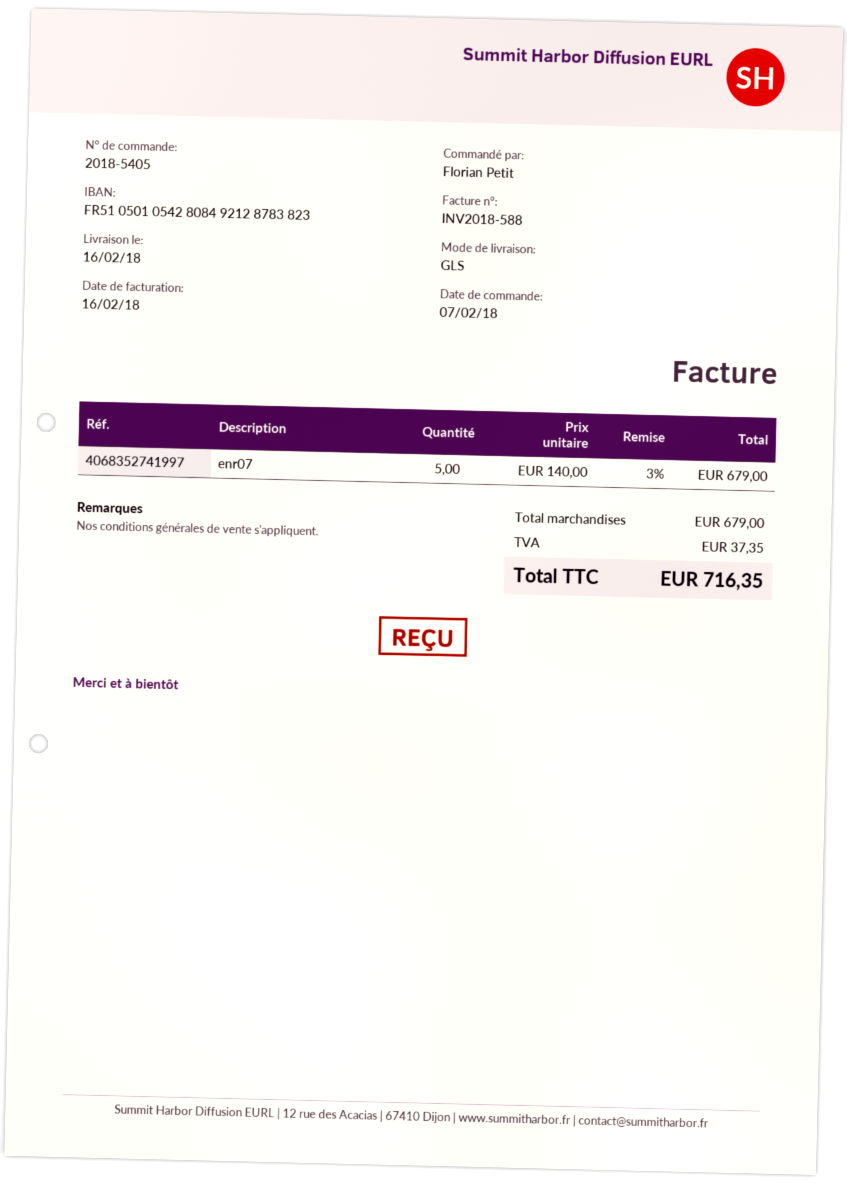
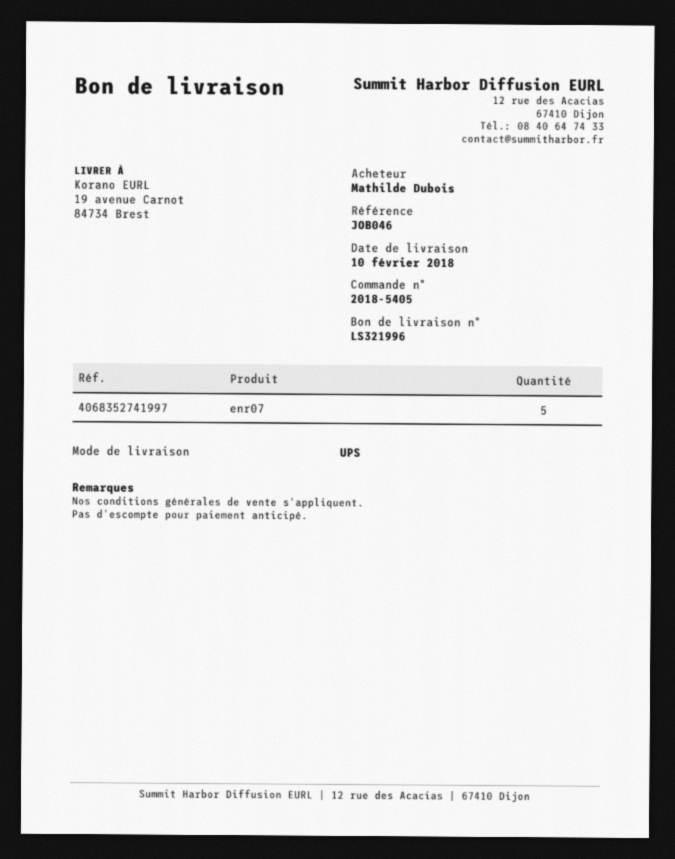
delivery date: 2018-02-16 -> 2018-02-10
ordered by: Florian Petit -> Mathilde Dubois
shipping method: GLS -> UPS

